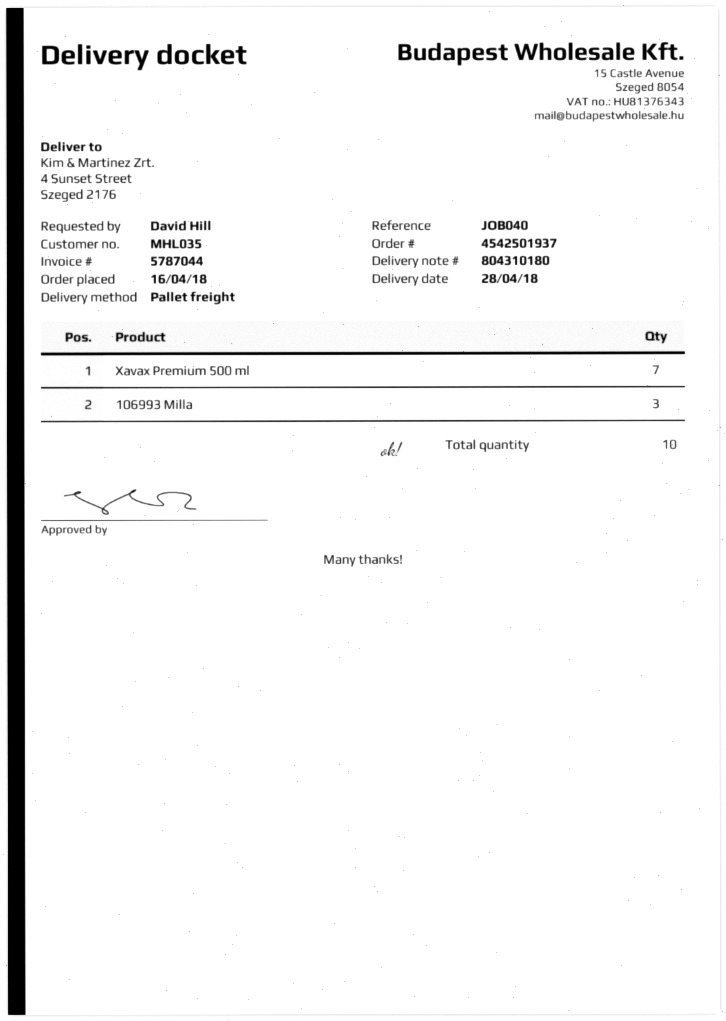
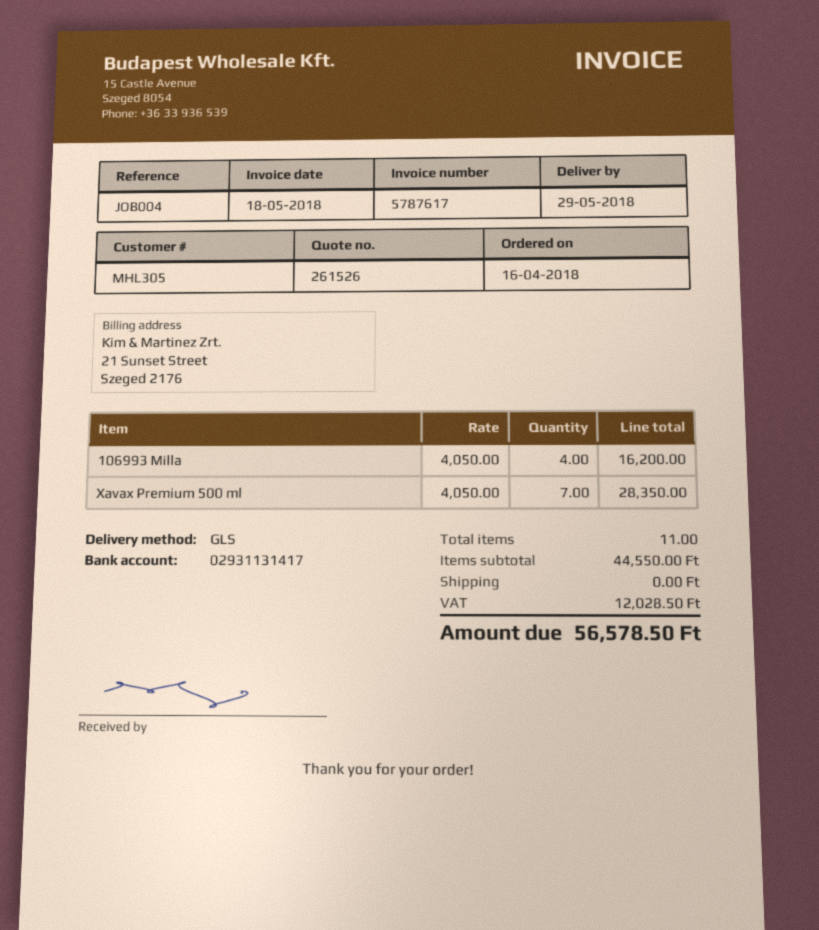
delivery date: 2018-04-28 -> 2018-05-29
invoice number: 5787044 -> 5787617
customer number: MHL035 -> MHL305
reference: JOB040 -> JOB004
shipping method: pallet freight -> GLS
106993 Milla: 3 -> 4
total quantity: 10 -> 11

